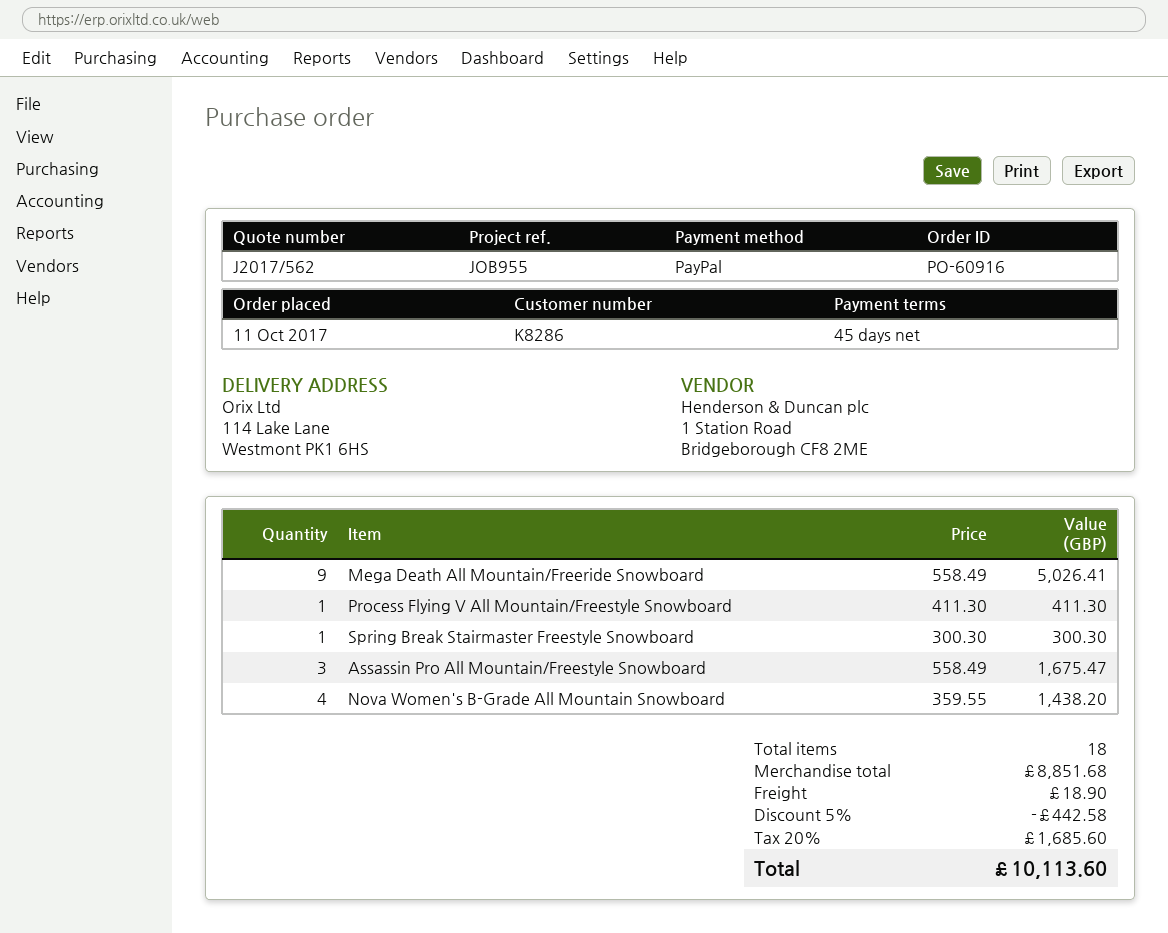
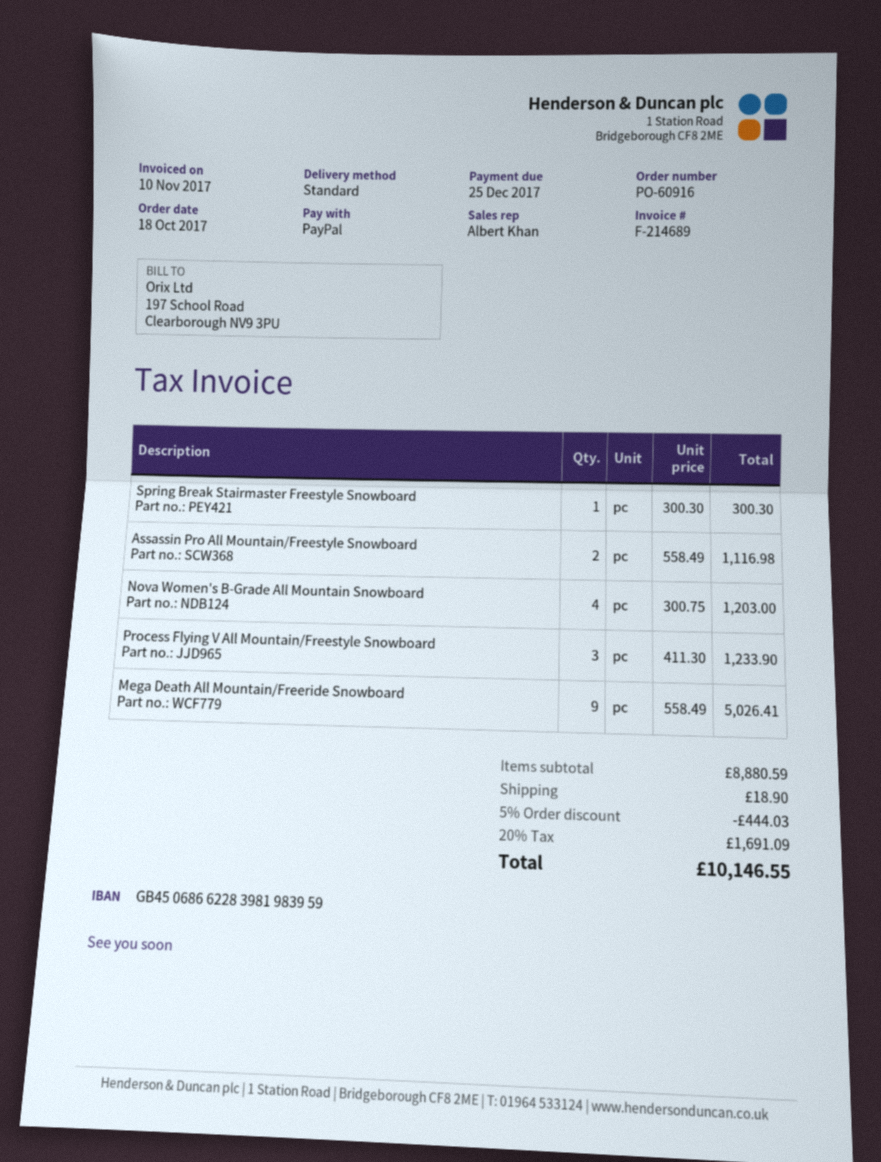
order date: 2017-10-11 -> 2017-10-18
Process Flying V All Mountain/Freestyle Snowboard: 1 x 411.30 = 411.30 -> 3 x 411.30 = 1233.90
Assassin Pro All Mountain/Freestyle Snowboard: 3 x 558.49 = 1675.47 -> 2 x 558.49 = 1116.98
Nova Women's B-Grade All Mountain Snowboard: 4 x 359.55 = 1438.20 -> 4 x 300.75 = 1203.00
subtotal: 8851.68 -> 8880.59
discount: 5% = 442.58 -> 5% = 444.03
tax: 20% = 1685.60 -> 20% = 1691.09
total: 10113.60 -> 10146.55

